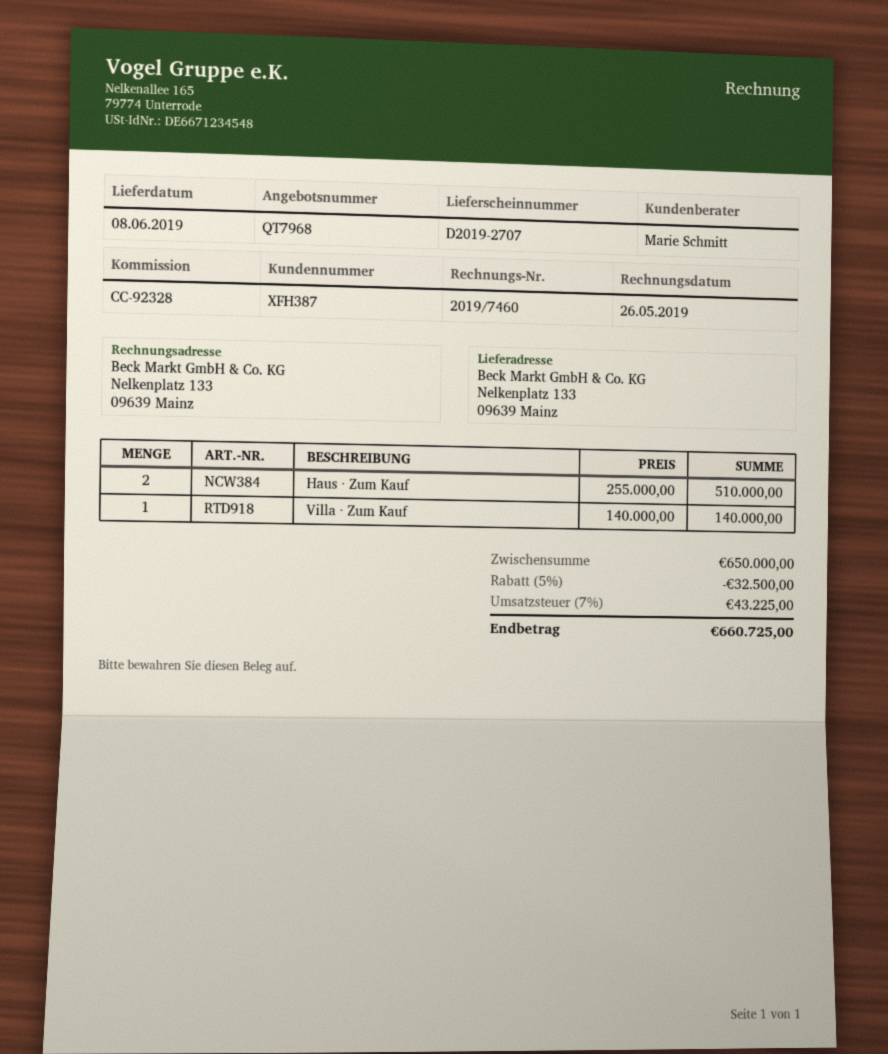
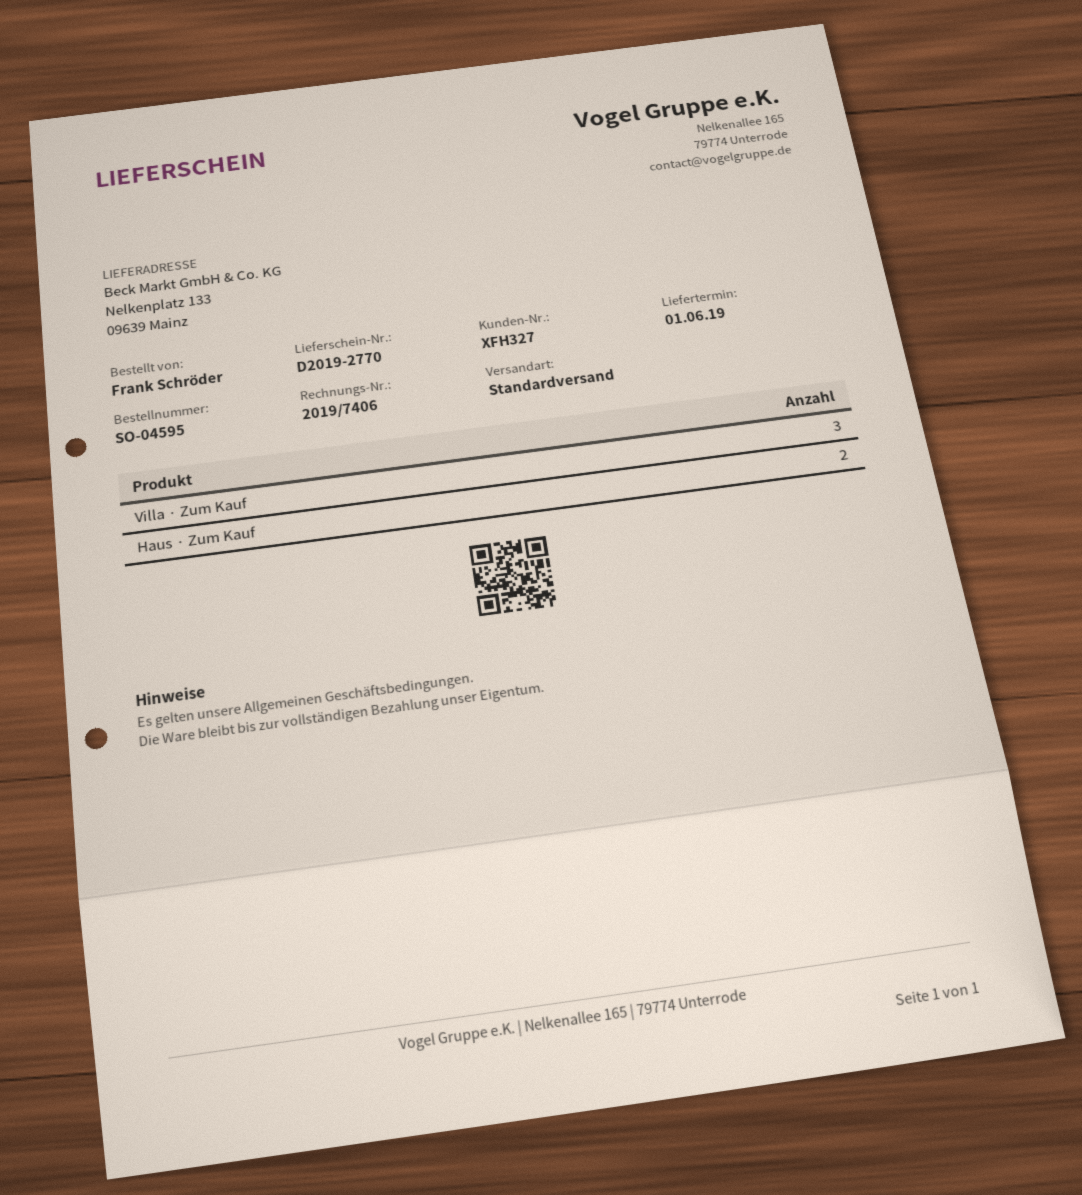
delivery note number: D2019-2707 -> D2019-2770
delivery date: 2019-06-08 -> 2019-06-01
invoice number: 2019/7460 -> 2019/7406
customer number: XFH387 -> XFH327
Villa · Zum Kauf: 1 -> 3

